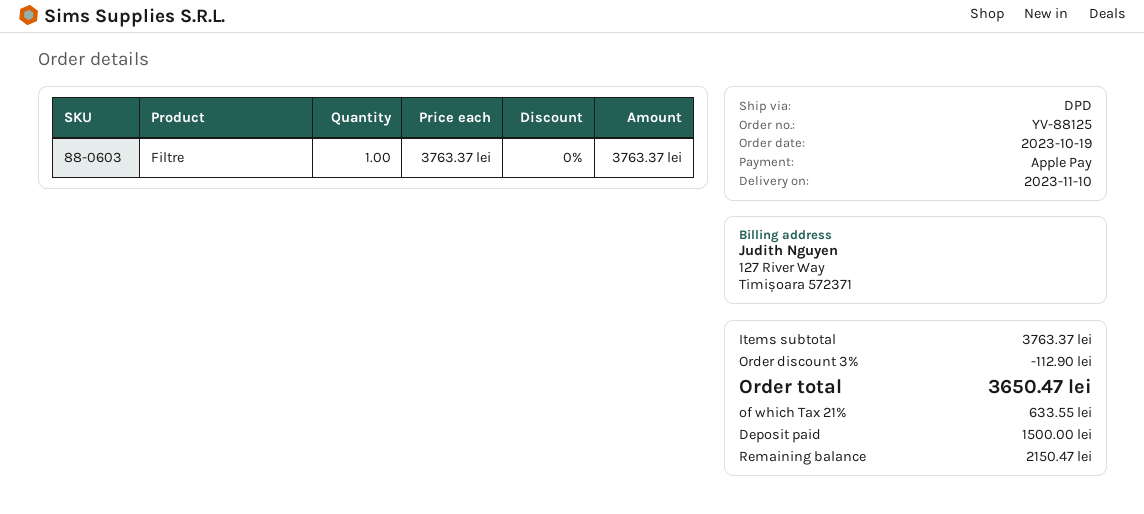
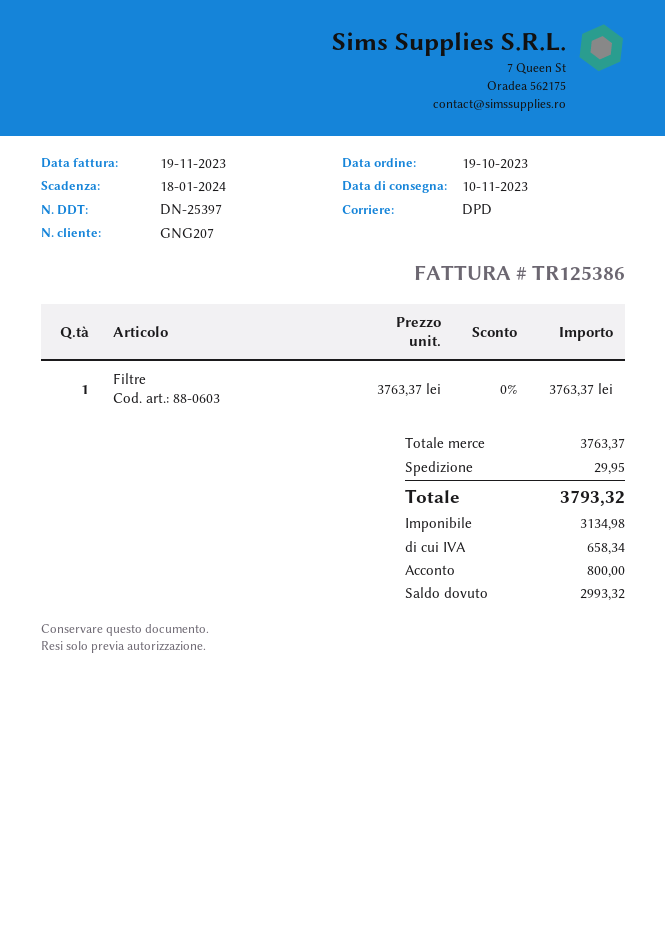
discount: 3% = 112.90 -> none
shipping: none -> 29.95
tax: 633.55 -> 658.34
total: 3650.47 -> 3793.32
deposit: 1500.00 -> 800.00
balance: 2150.47 -> 2993.32

